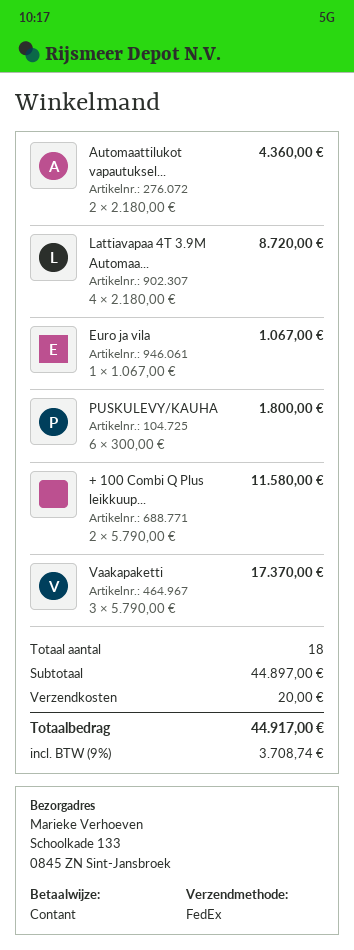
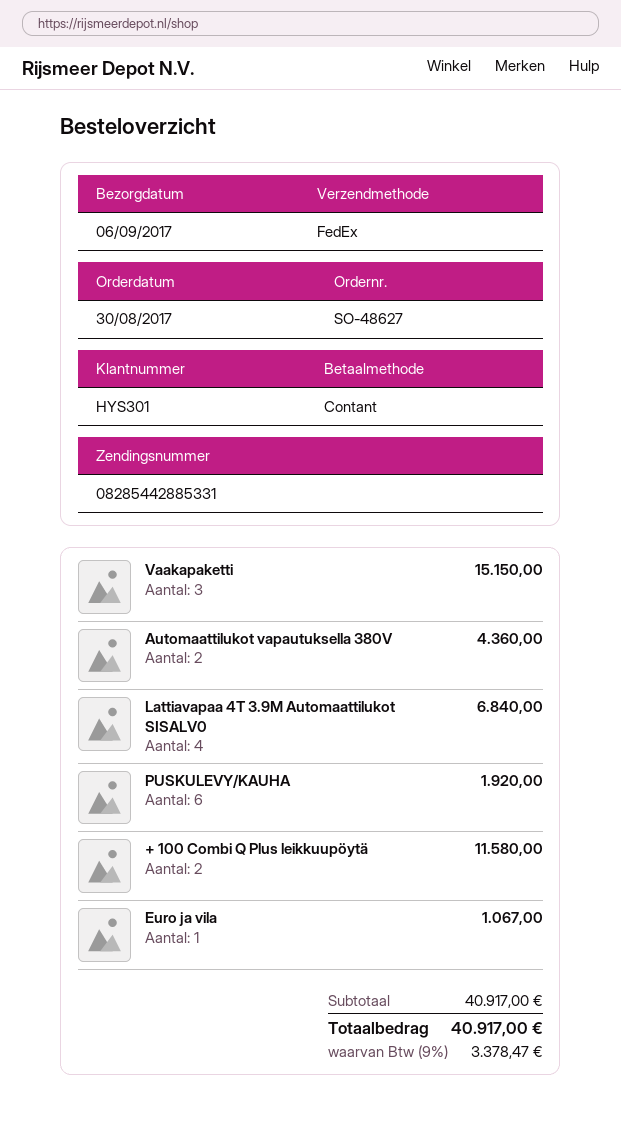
Lattiavapaa 4T 3.9M Automaa...: 4 for 8720.00 -> 4 for 6840.00
PUSKULEVY/KAUHA: 6 for 1800.00 -> 6 for 1920.00
Vaakapaketti: 3 for 17370.00 -> 3 for 15150.00
subtotal: 44897.00 -> 40917.00
shipping: 20.00 -> none
tax: 9% = 3708.74 -> 9% = 3378.47
total: 44917.00 -> 40917.00

